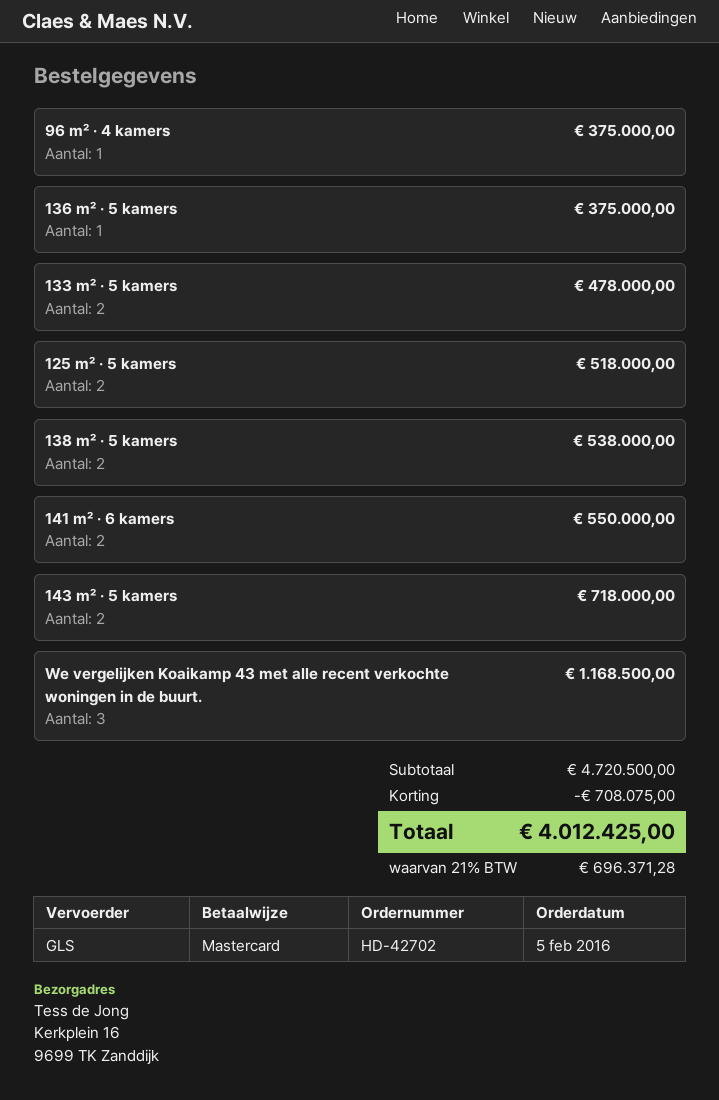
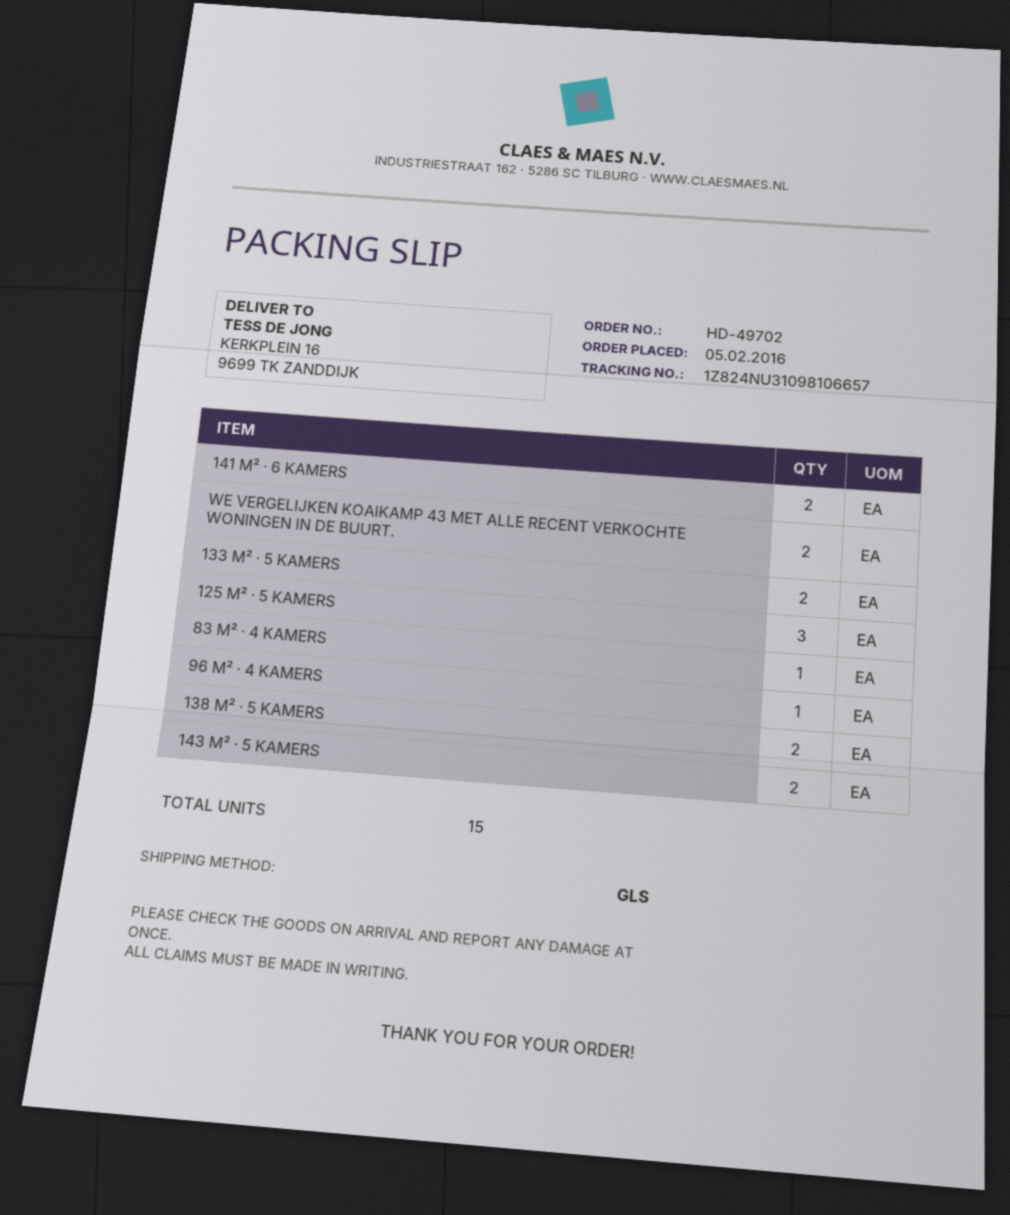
order number: HD-42702 -> HD-49702
136 m² · 5 kamers: 1 -> none
125 m² · 5 kamers: 2 -> 3
We vergelijken Koaikamp 43 met alle recent verkochte woningen in de buurt.: 3 -> 2
83 M² · 4 KAMERS: none -> 1

